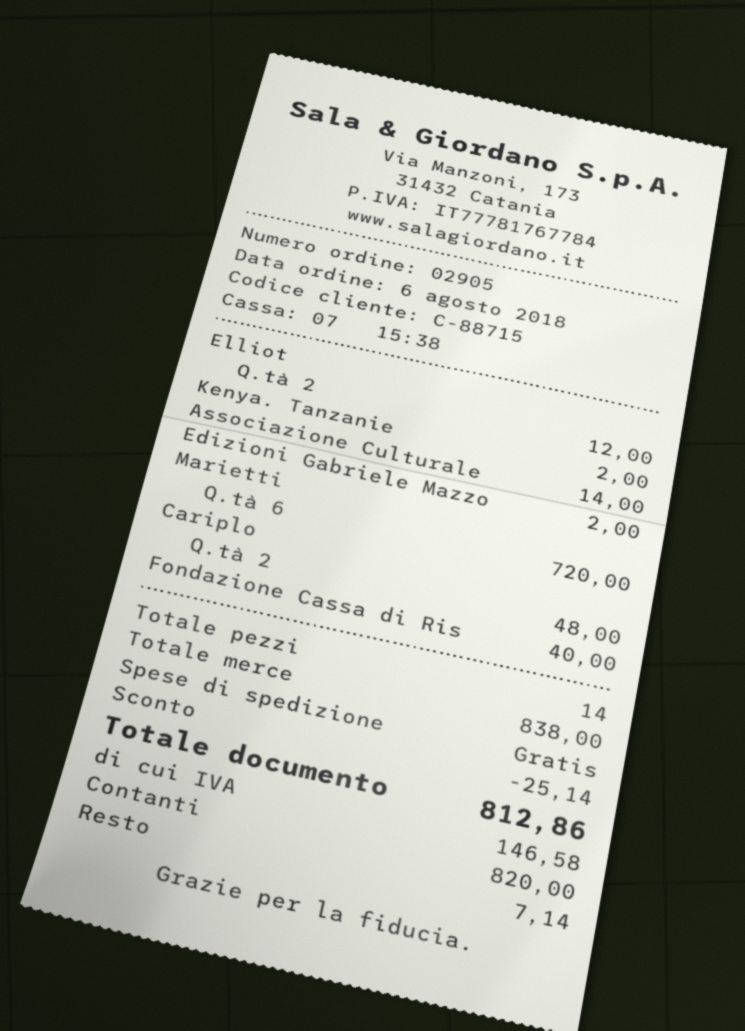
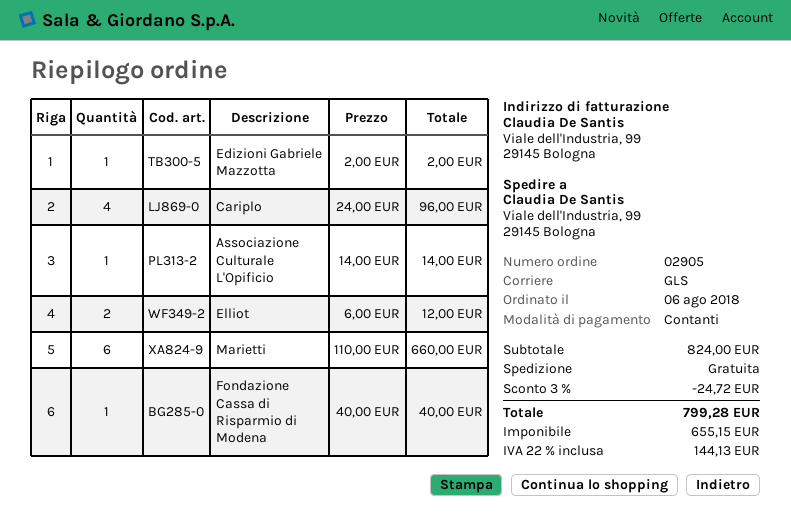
Kenya. Tanzanie: 1 for 2.00 -> none
Marietti: 6 for 720.00 -> 6 for 660.00
Cariplo: 2 for 48.00 -> 4 for 96.00
subtotal: 838.00 -> 824.00
discount: 25.14 -> 24.72
tax: 146.58 -> 144.13
total: 812.86 -> 799.28

